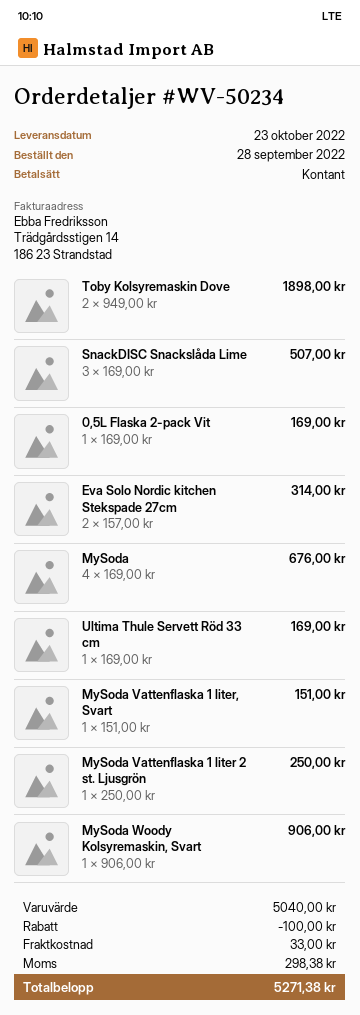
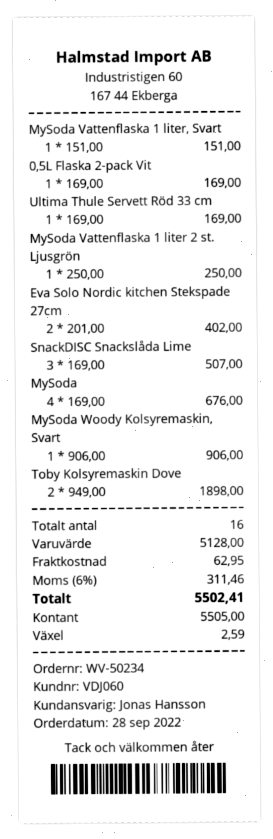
Eva Solo Nordic kitchen Stekspade 27cm: 2 x 157.00 = 314.00 -> 2 x 201.00 = 402.00
subtotal: 5040.00 -> 5128.00
discount: 100.00 -> none
shipping: 33.00 -> 62.95
tax: 298.38 -> 311.46
total: 5271.38 -> 5502.41

